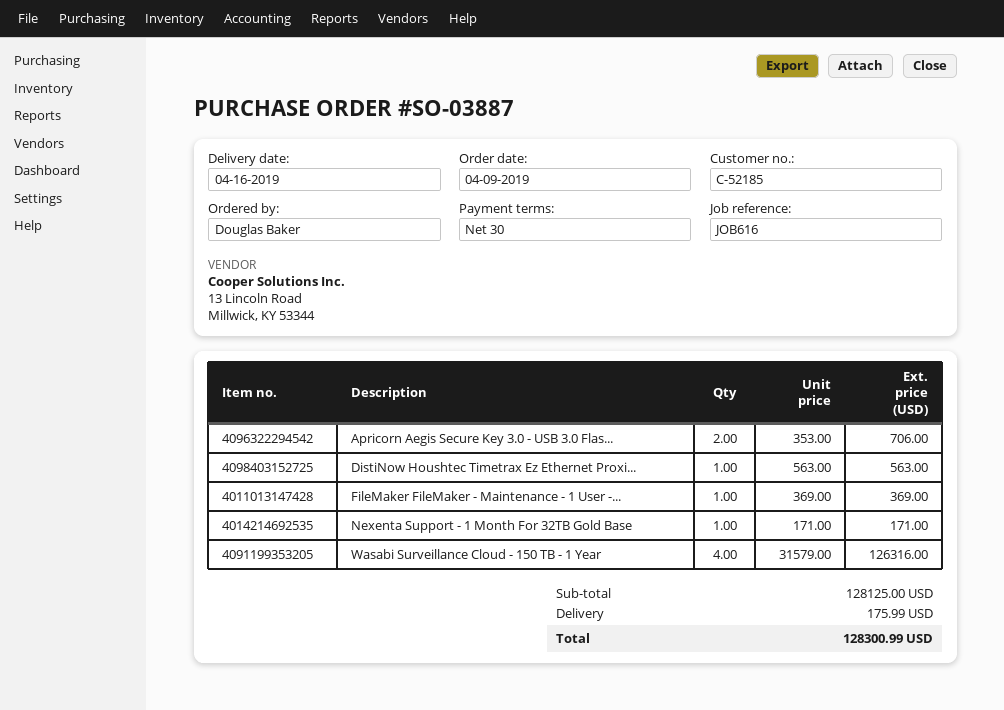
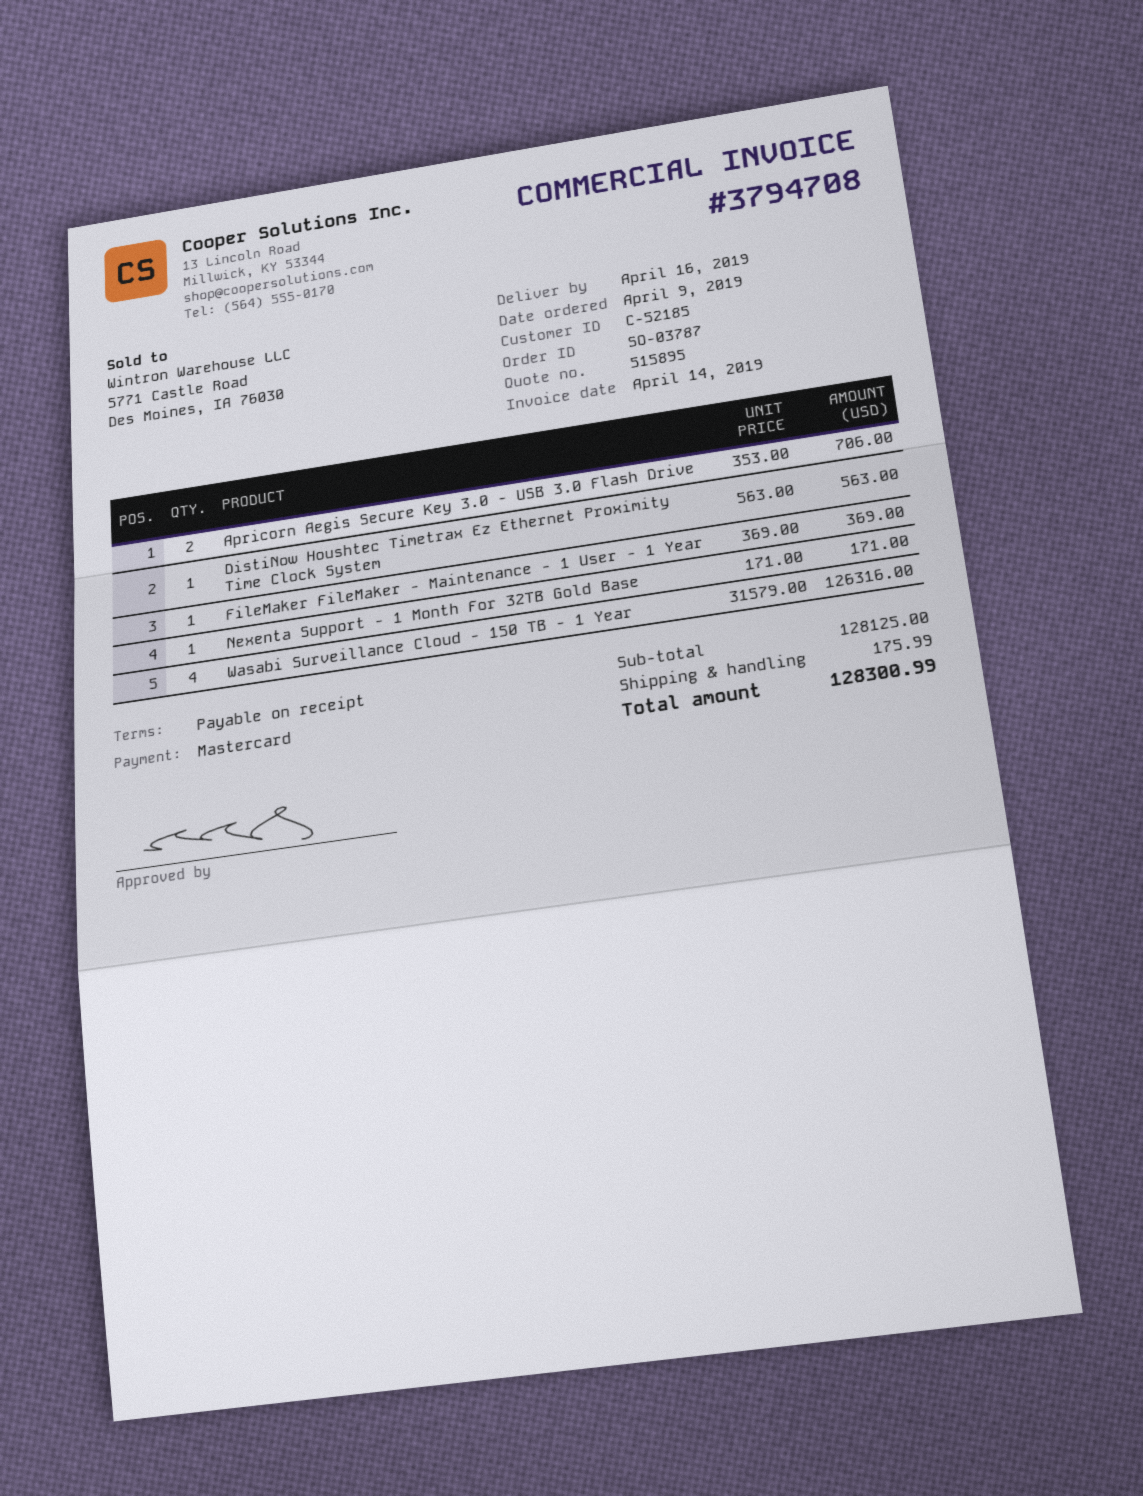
order number: SO-03887 -> SO-03787
payment terms: 30 days -> on receipt

